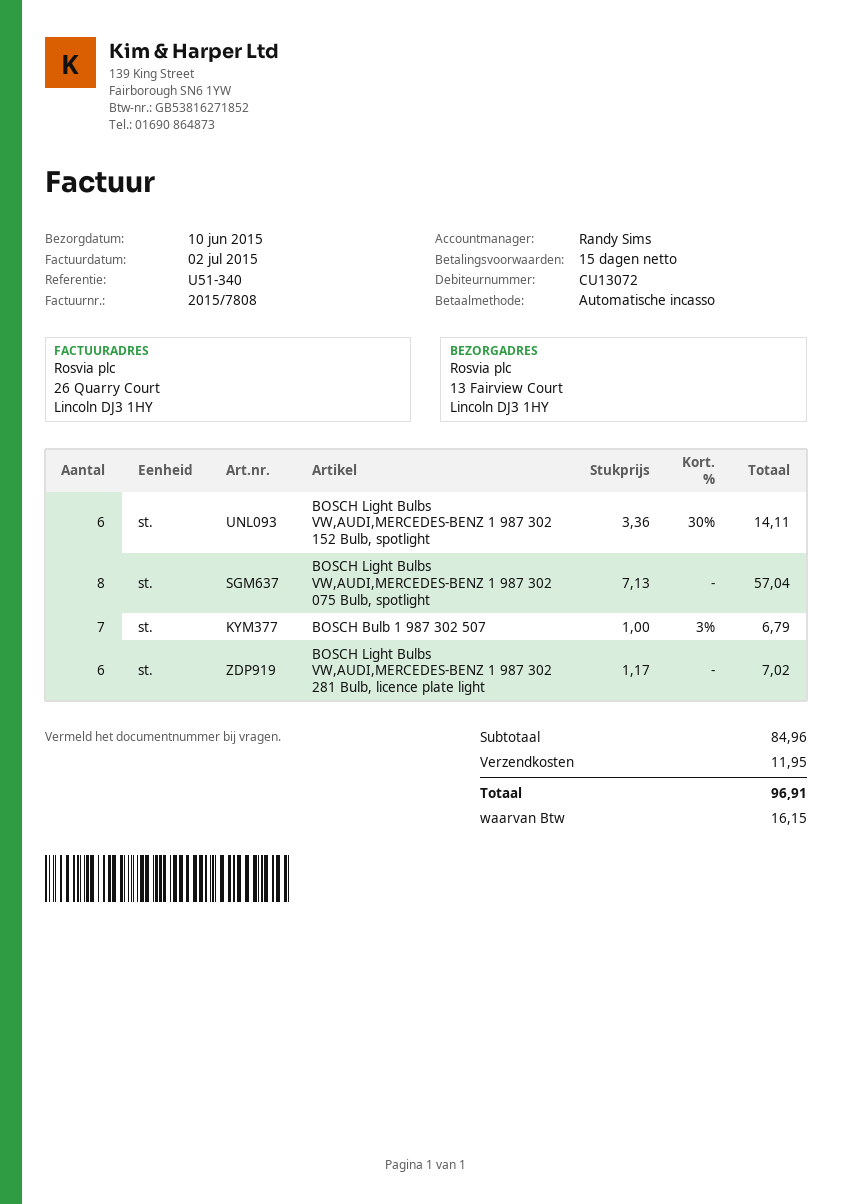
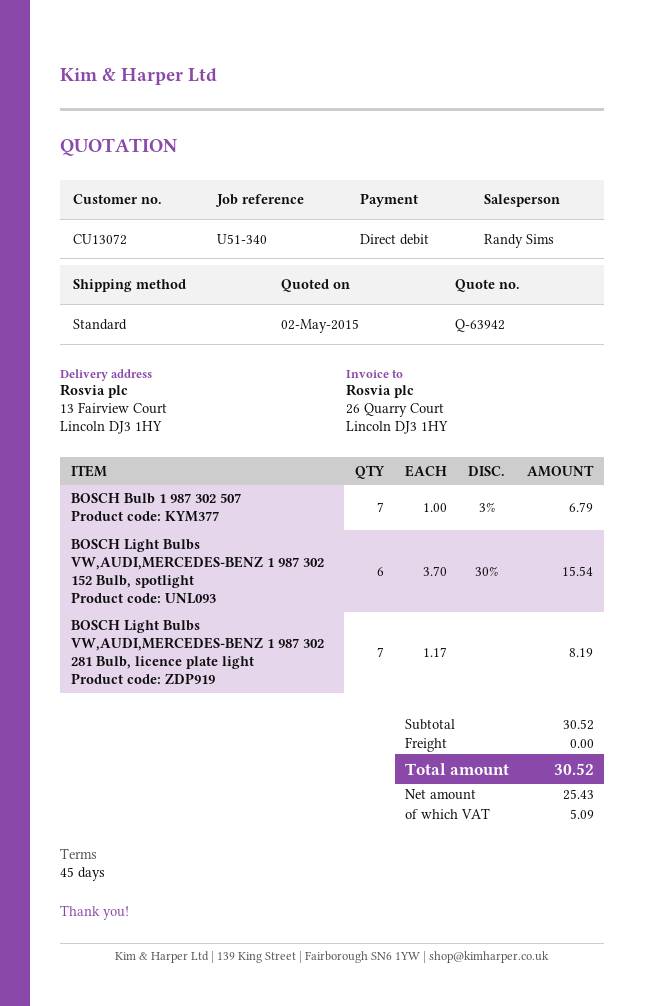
payment terms: 15 days -> 45 days
BOSCH Light Bulbs VW,AUDI,MERCEDES-BENZ 1 987 302 152 Bulb, spotlight: 6 x 3.36 - 30% = 14.11 -> 6 x 3.70 - 30% = 15.54
BOSCH Light Bulbs VW,AUDI,MERCEDES-BENZ 1 987 302 075 Bulb, spotlight: 8 x 7.13 = 57.04 -> none
BOSCH Light Bulbs VW,AUDI,MERCEDES-BENZ 1 987 302 281 Bulb, licence plate light: 6 x 1.17 = 7.02 -> 7 x 1.17 = 8.19
subtotal: 84.96 -> 30.52
shipping: 11.95 -> 0.00
tax: 16.15 -> 5.09
total: 96.91 -> 30.52

